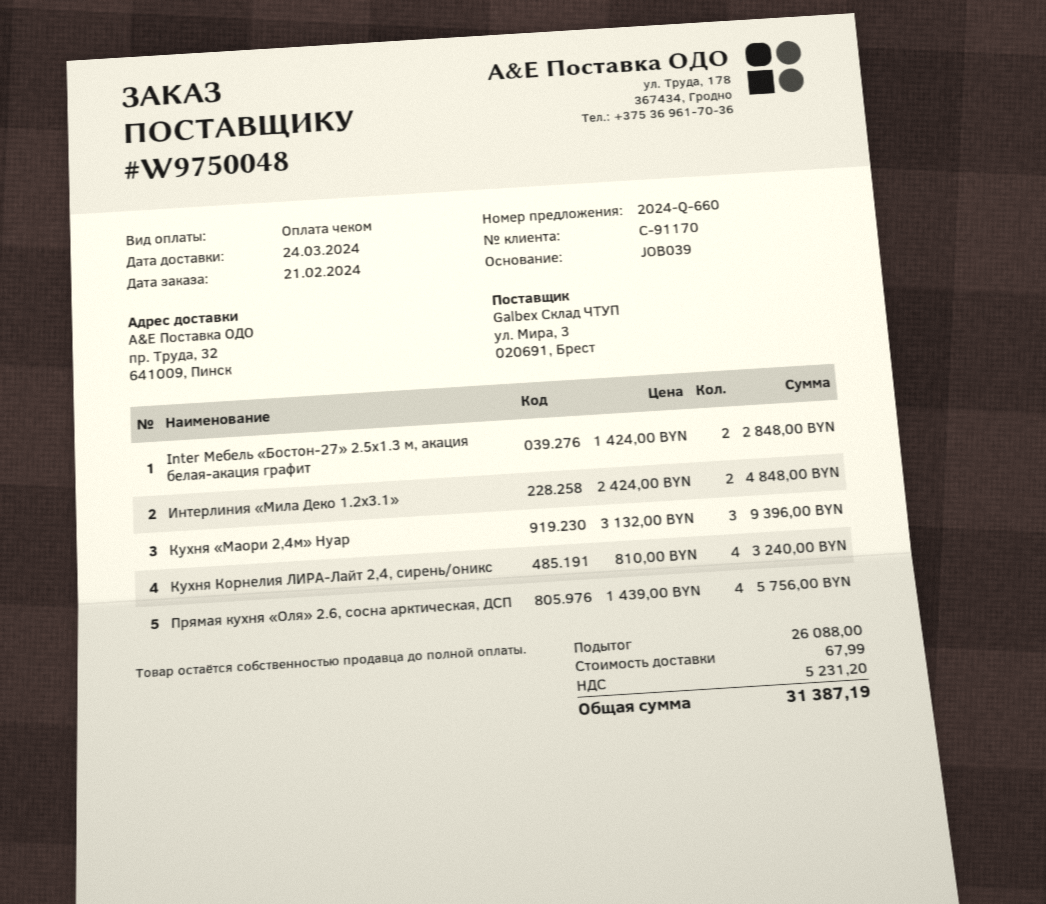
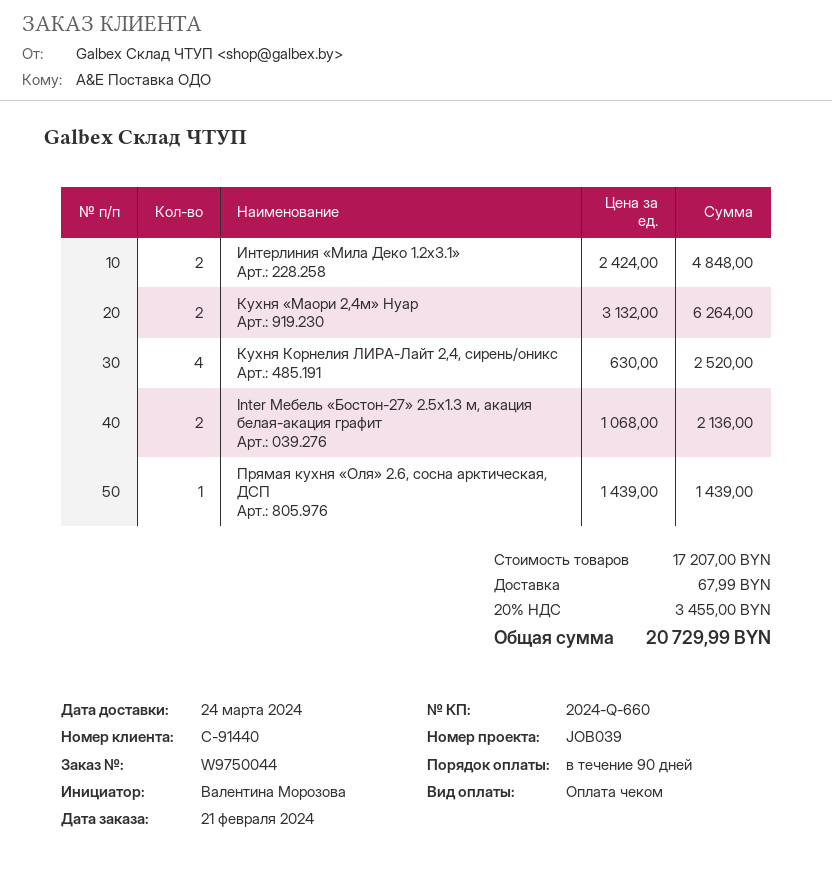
order number: W9750048 -> W9750044
customer number: C-91170 -> C-91440
Inter Мебель «Бостон-27» 2.5x1.3 м, акация белая-акация графит: 2 x 1424.00 = 2848.00 -> 2 x 1068.00 = 2136.00
Кухня «Маори 2,4м» Нуар: 3 x 3132.00 = 9396.00 -> 2 x 3132.00 = 6264.00
Кухня Корнелия ЛИРА-Лайт 2,4, сирень/оникс: 4 x 810.00 = 3240.00 -> 4 x 630.00 = 2520.00
Прямая кухня «Оля» 2.6, сосна арктическая, ДСП: 4 x 1439.00 = 5756.00 -> 1 x 1439.00 = 1439.00
subtotal: 26088.00 -> 17207.00
tax: 5231.20 -> 3455.00
total: 31387.19 -> 20729.99

